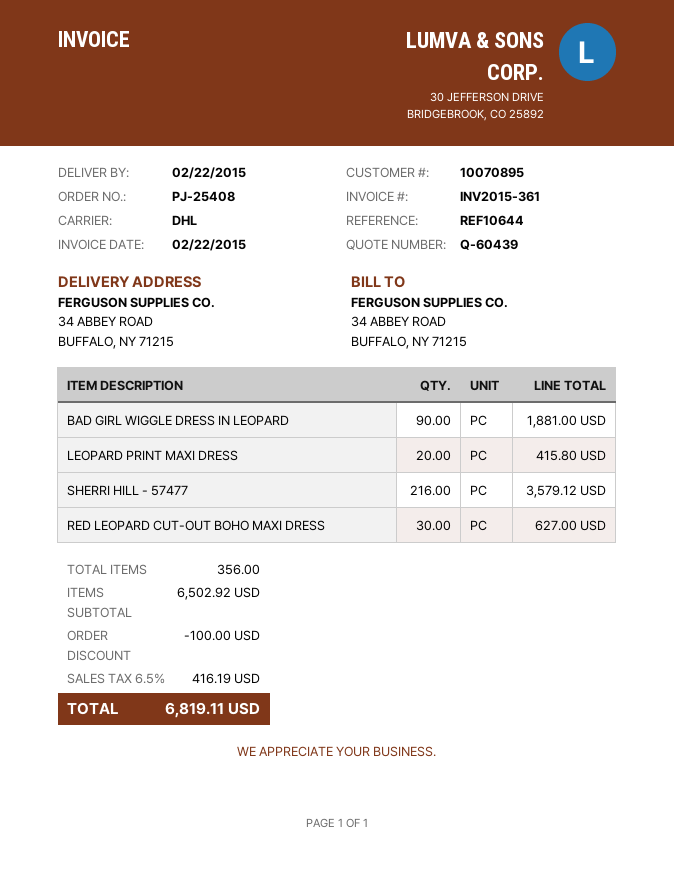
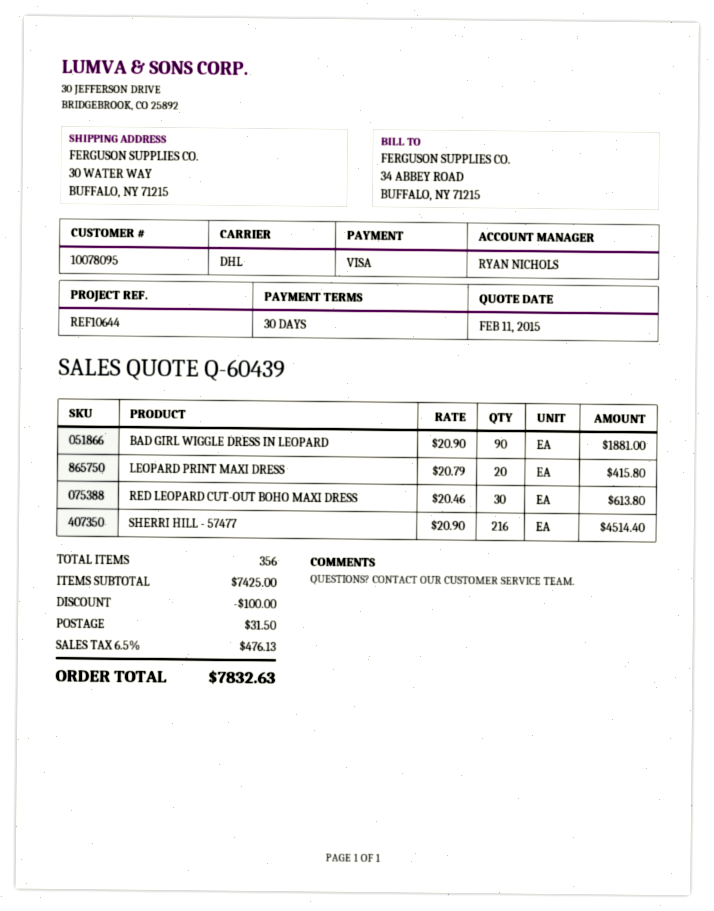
customer number: 10070895 -> 10078095
ship to: 34 ABBEY ROAD, BUFFALO, NY 71215 -> 30 WATER WAY, BUFFALO, NY 71215
SHERRI HILL - 57477: 216 for 3579.12 -> 216 for 4514.40
RED LEOPARD CUT-OUT BOHO MAXI DRESS: 30 for 627.00 -> 30 for 613.80
subtotal: 6502.92 -> 7425.00
shipping: none -> 31.50
tax: 6.5% = 416.19 -> 6.5% = 476.13
total: 6819.11 -> 7832.63

